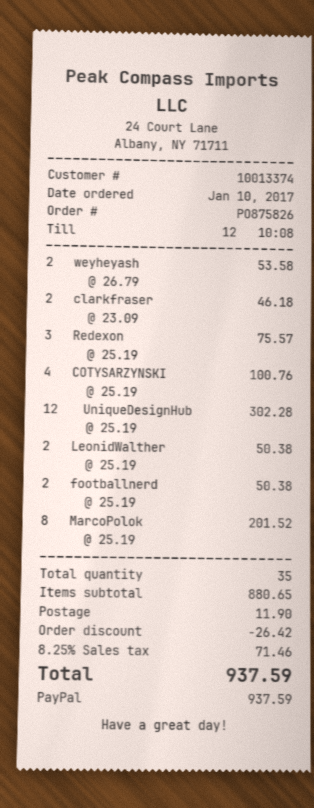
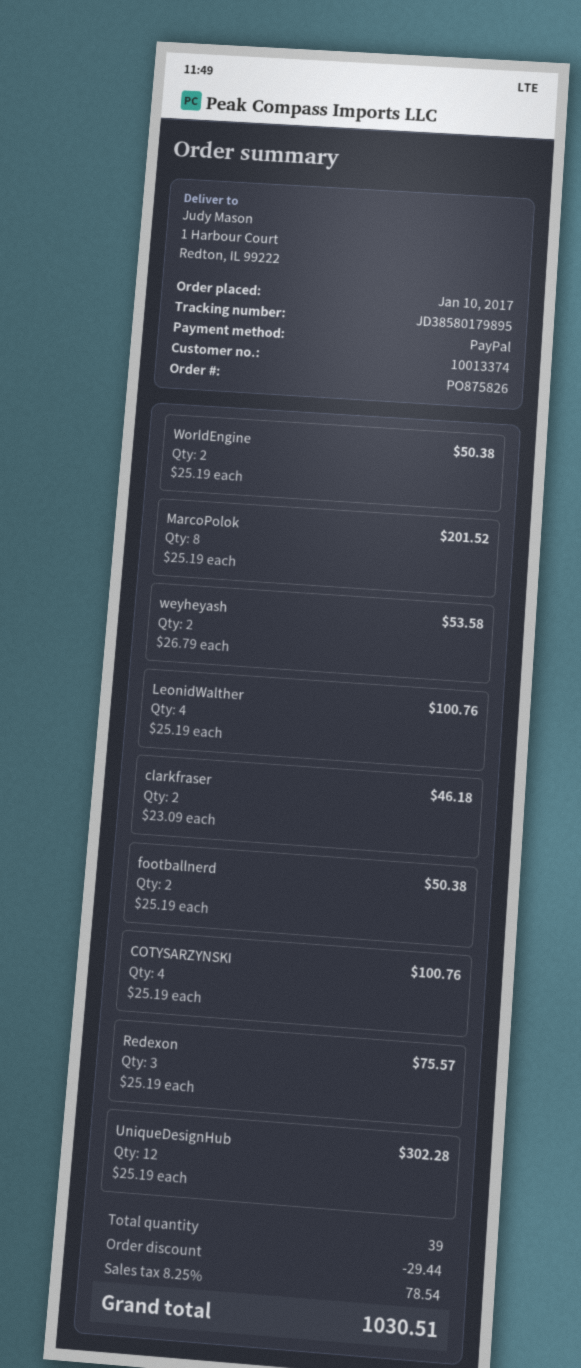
LeonidWalther: 2 x 25.19 = 50.38 -> 4 x 25.19 = 100.76
WorldEngine: none -> 2 x 25.19 = 50.38
total quantity: 35 -> 39
discount: 26.42 -> 29.44
shipping: 11.90 -> none
tax: 8.25% = 71.46 -> 8.25% = 78.54
total: 937.59 -> 1030.51

